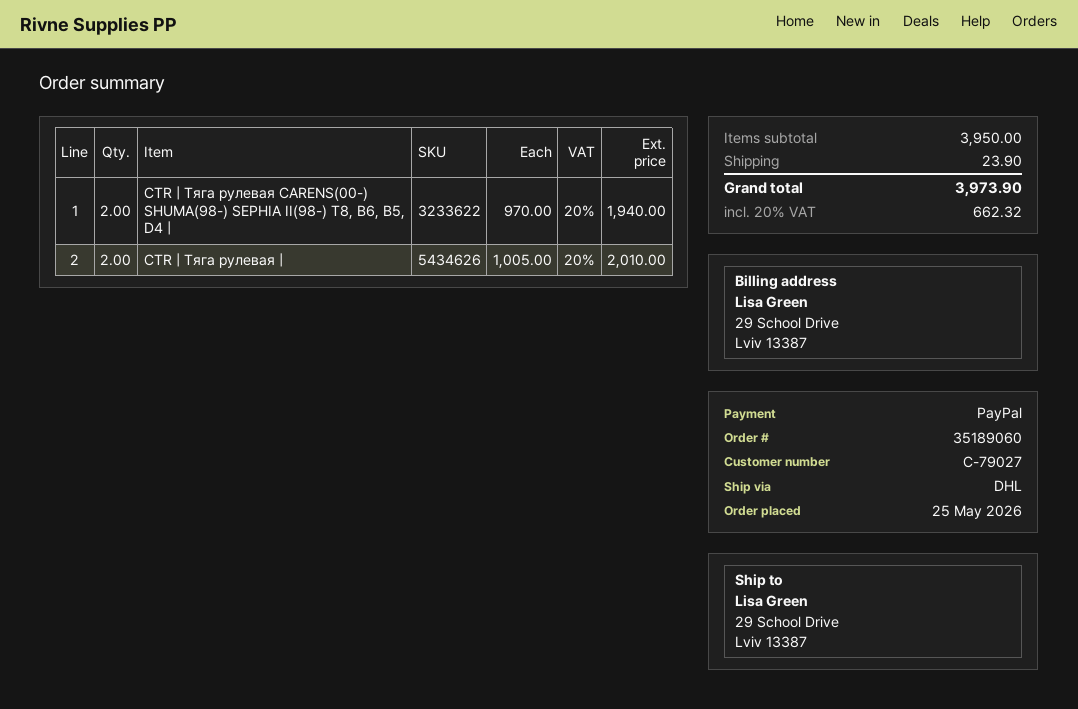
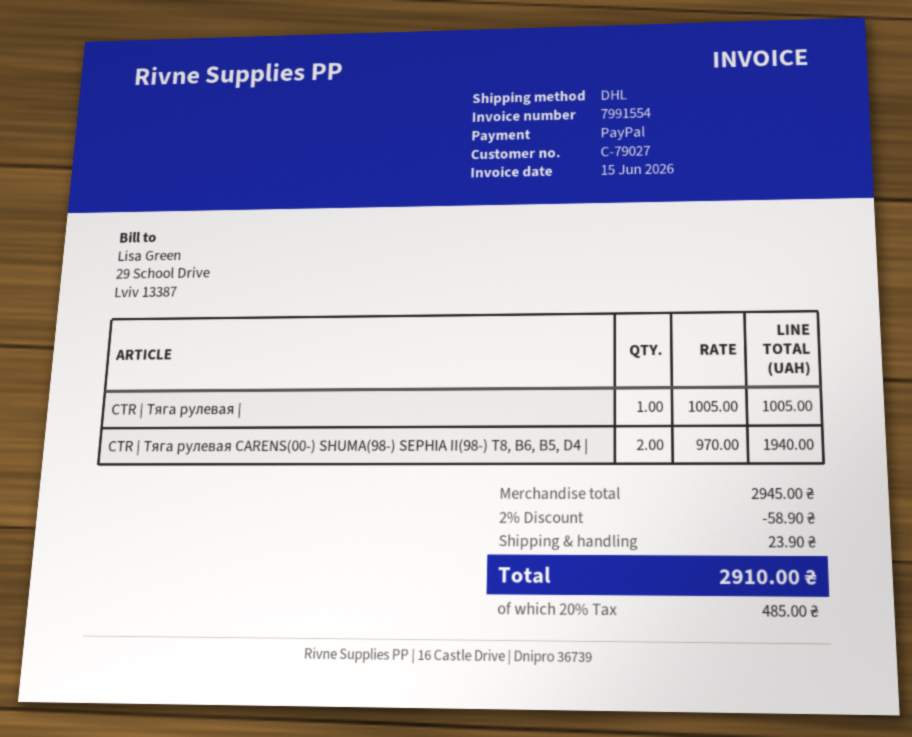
CTR | Тяга рулевая |: 2 x 1005.00 = 2010.00 -> 1 x 1005.00 = 1005.00
subtotal: 3950.00 -> 2945.00
discount: none -> 2% = 58.90
tax: 20% = 662.32 -> 20% = 485.00
total: 3973.90 -> 2910.00

